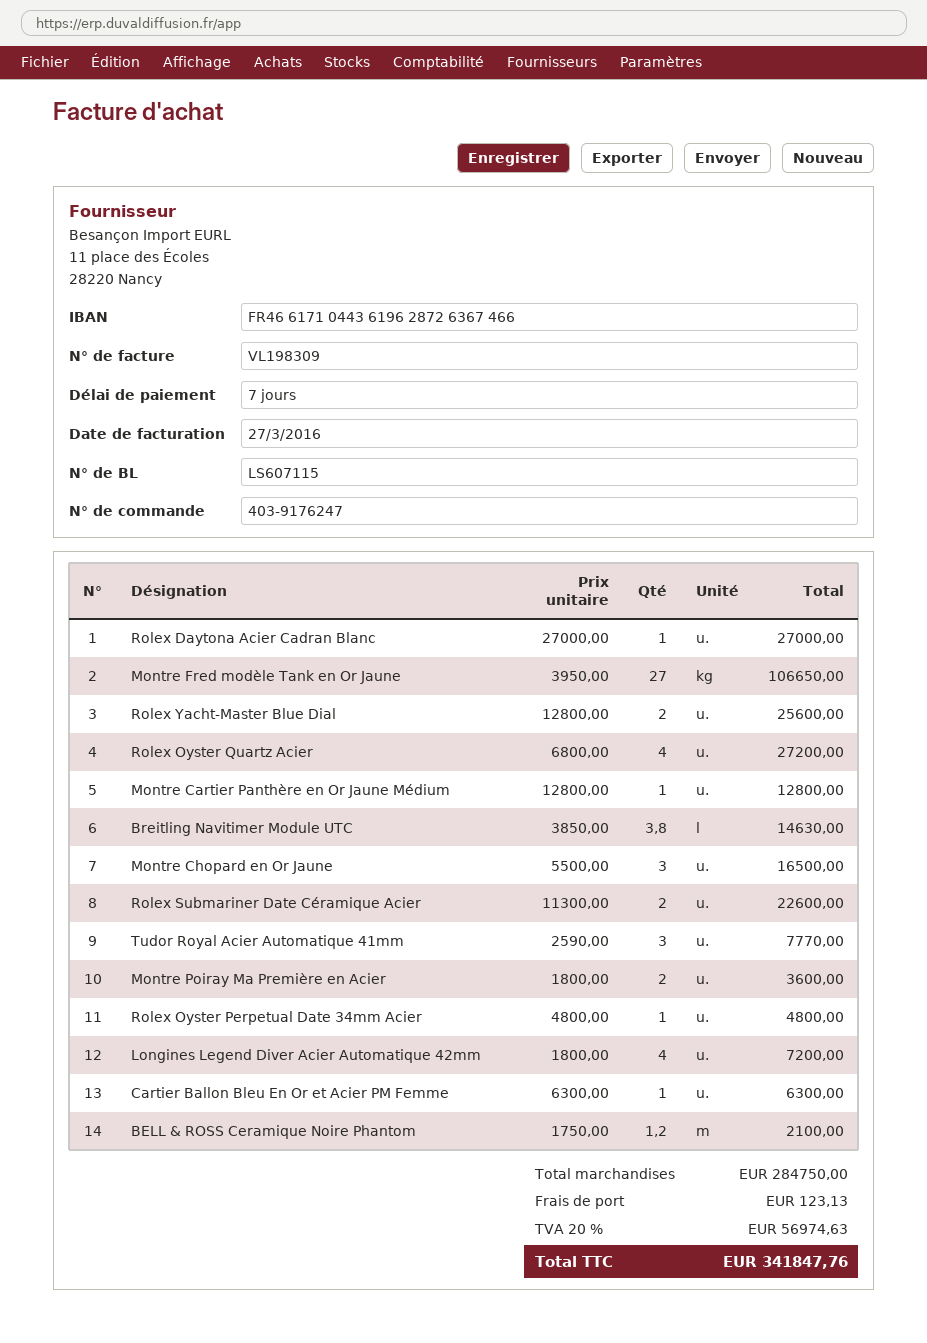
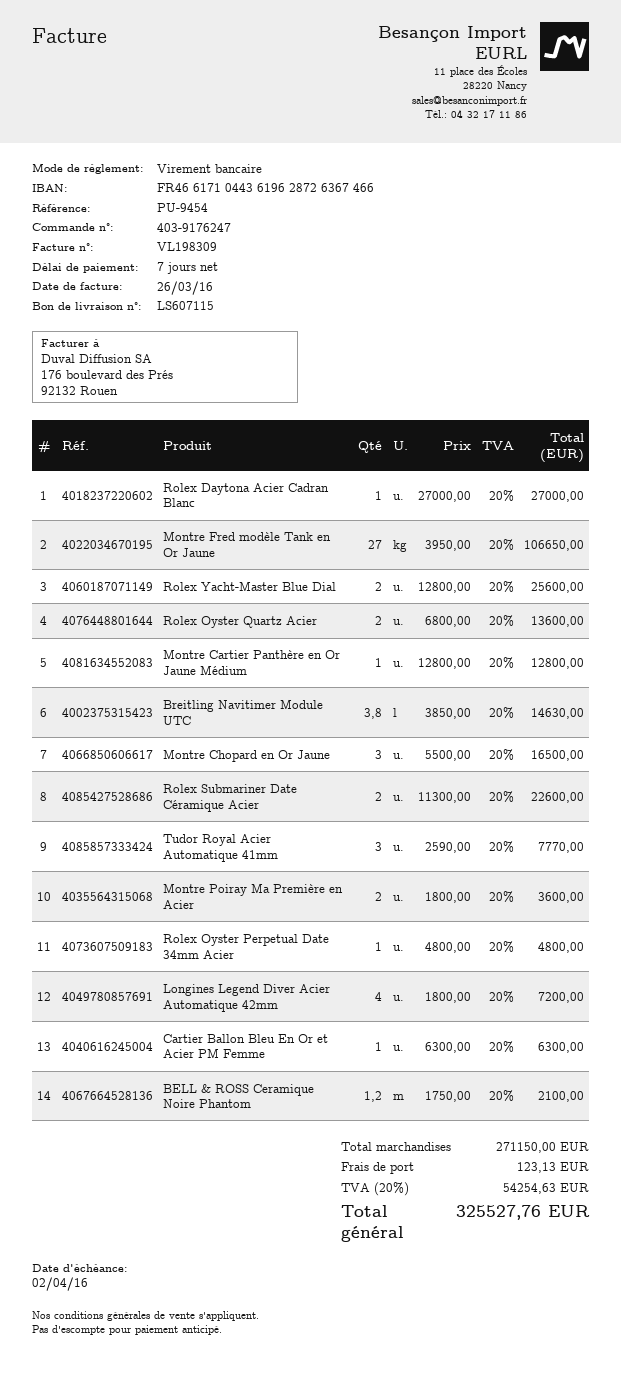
invoice date: 2016-03-27 -> 2016-03-26
Rolex Oyster Quartz Acier: 4 x 6800.00 = 27200.00 -> 2 x 6800.00 = 13600.00
subtotal: 284750.00 -> 271150.00
tax: 20% = 56974.63 -> 20% = 54254.63
total: 341847.76 -> 325527.76

